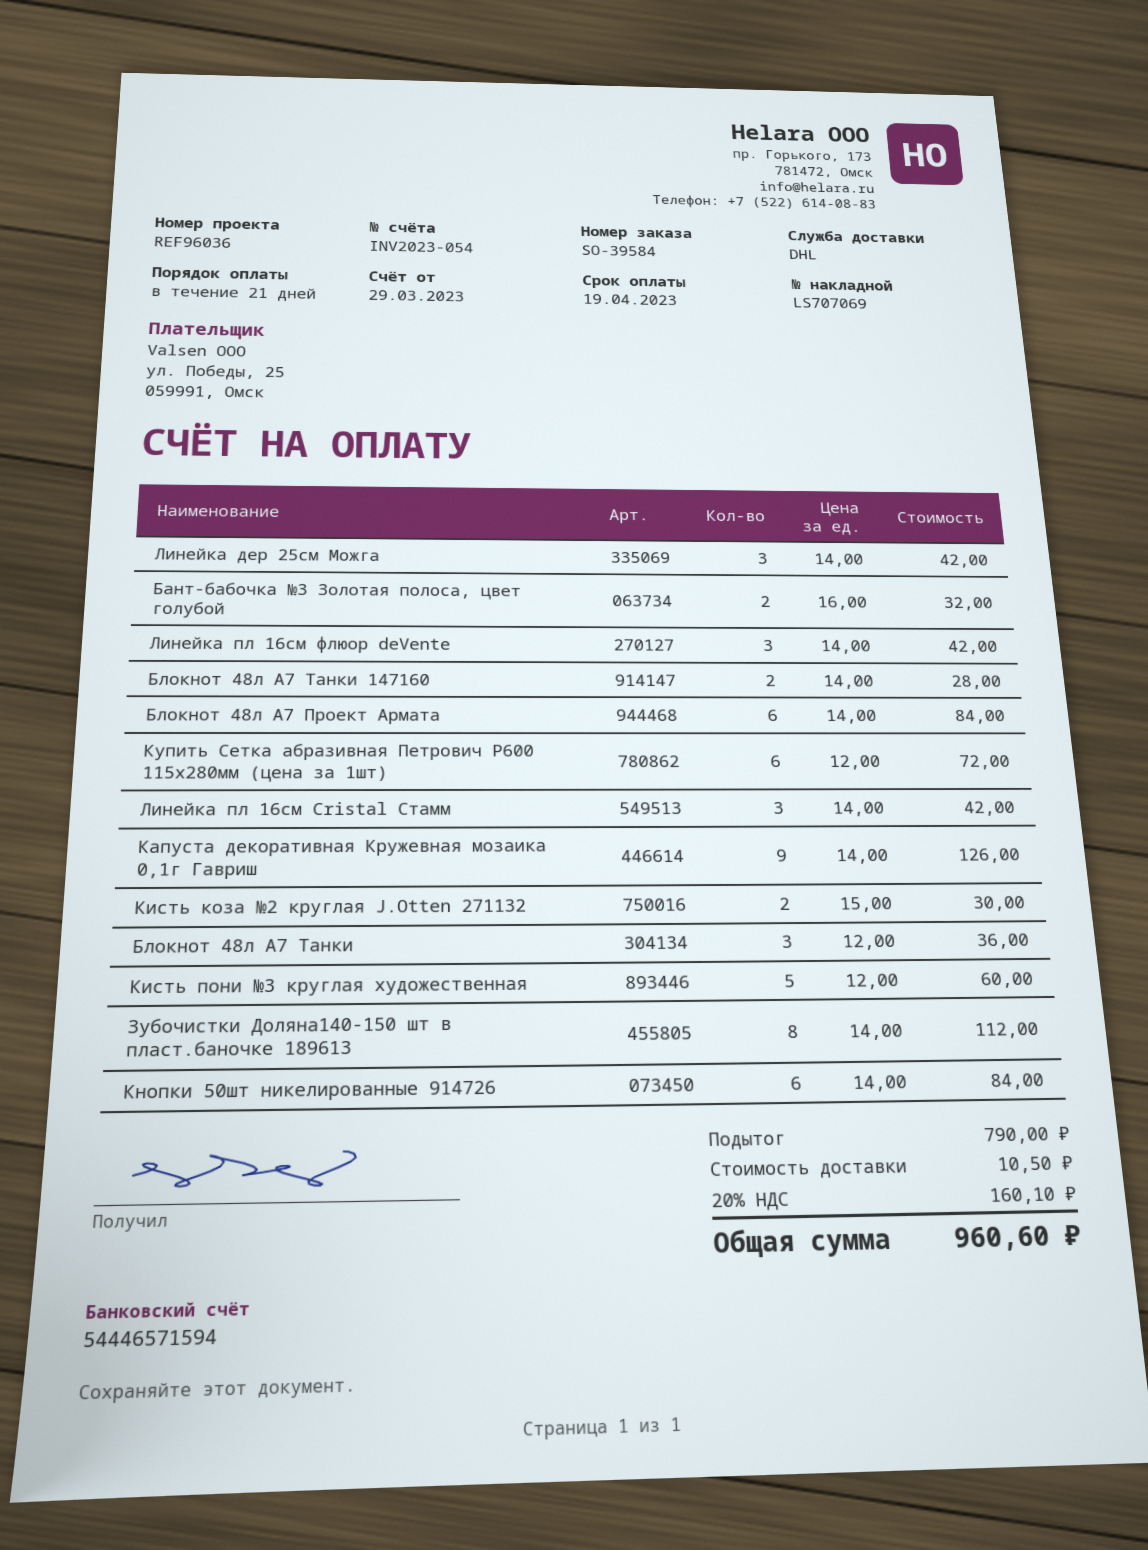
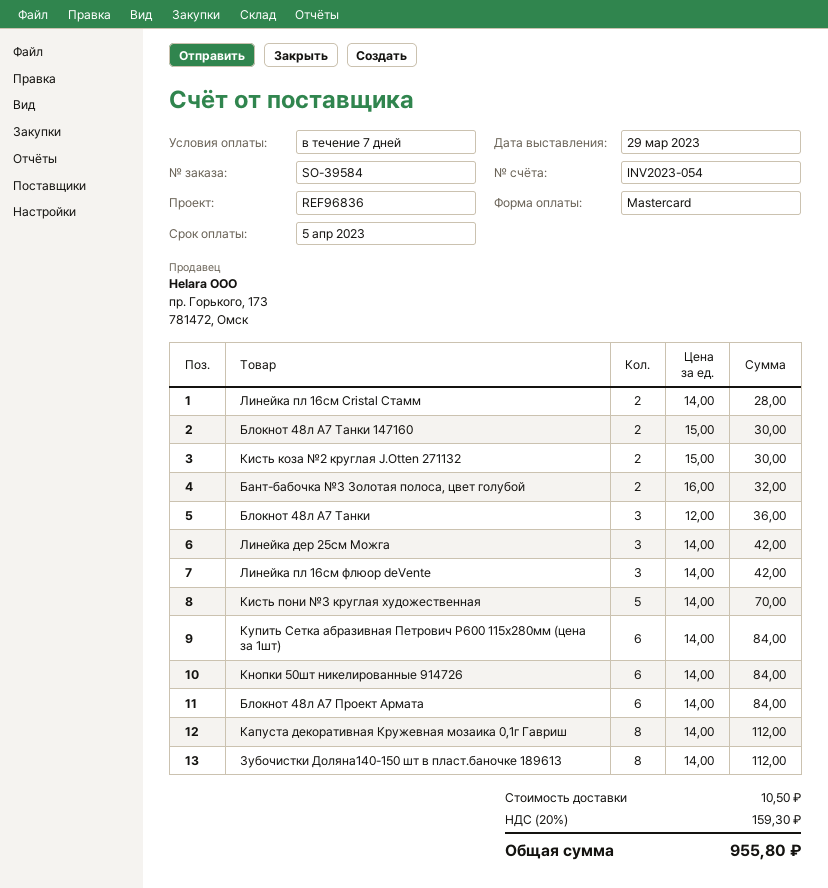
payment terms: 21 days -> 7 days
due date: 2023-04-19 -> 2023-04-05
reference: REF96036 -> REF96836
Блокнот 48л А7 Танки 147160: 2 x 14.00 = 28.00 -> 2 x 15.00 = 30.00
Купить Сетка абразивная Петрович Р600 115х280мм (цена за 1шт): 6 x 12.00 = 72.00 -> 6 x 14.00 = 84.00
Линейка пл 16см Cristal Стамм: 3 x 14.00 = 42.00 -> 2 x 14.00 = 28.00
Капуста декоративная Кружевная мозаика 0,1г Гавриш: 9 x 14.00 = 126.00 -> 8 x 14.00 = 112.00
Кисть пони №3 круглая художественная: 5 x 12.00 = 60.00 -> 5 x 14.00 = 70.00
tax: 20% = 160.10 -> 20% = 159.30
total: 960.60 -> 955.80

